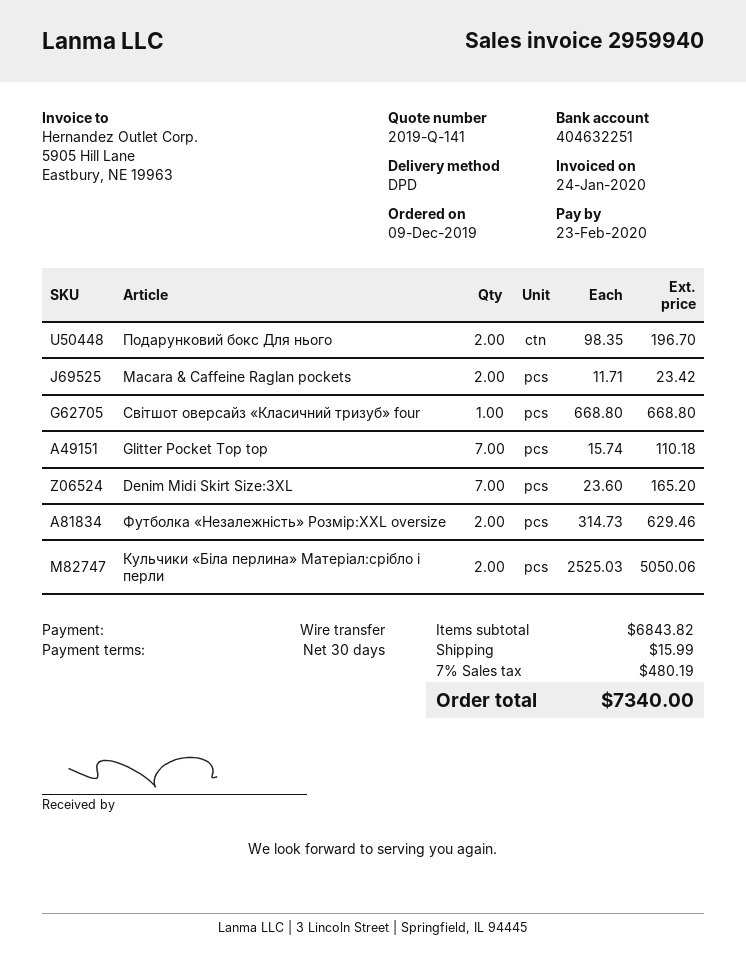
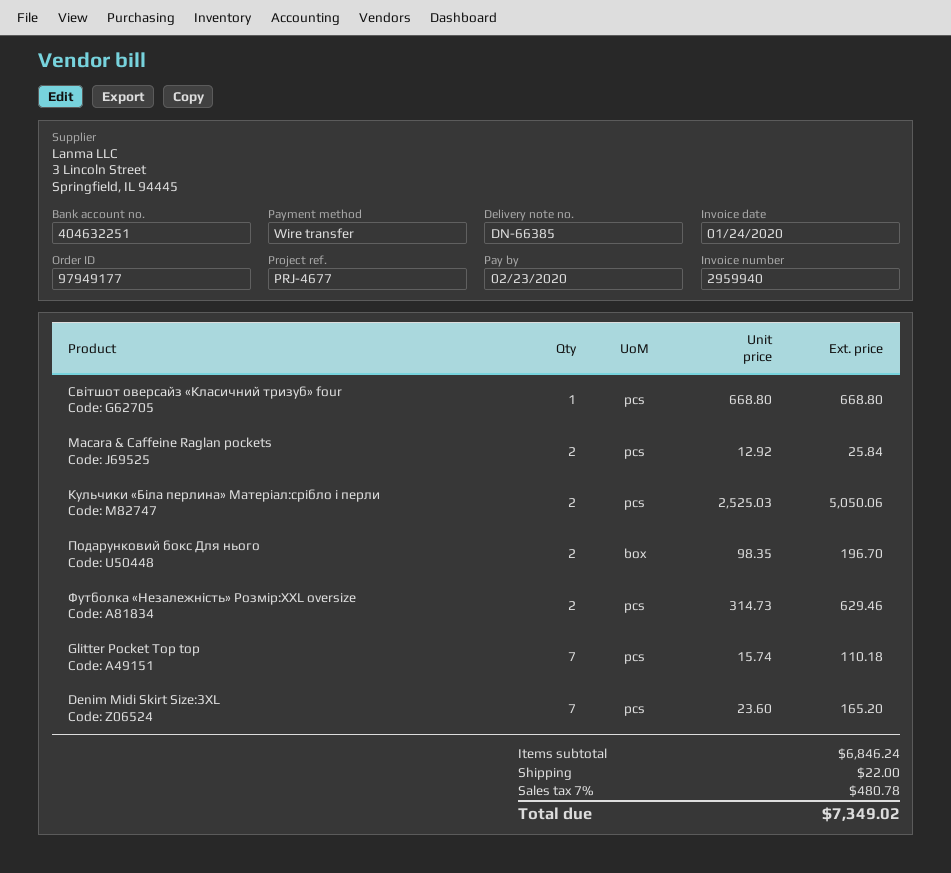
Macara & Caffeine Raglan pockets: 2 x 11.71 = 23.42 -> 2 x 12.92 = 25.84
subtotal: 6843.82 -> 6846.24
shipping: 15.99 -> 22.00
tax: 7% = 480.19 -> 7% = 480.78
total: 7340.00 -> 7349.02

